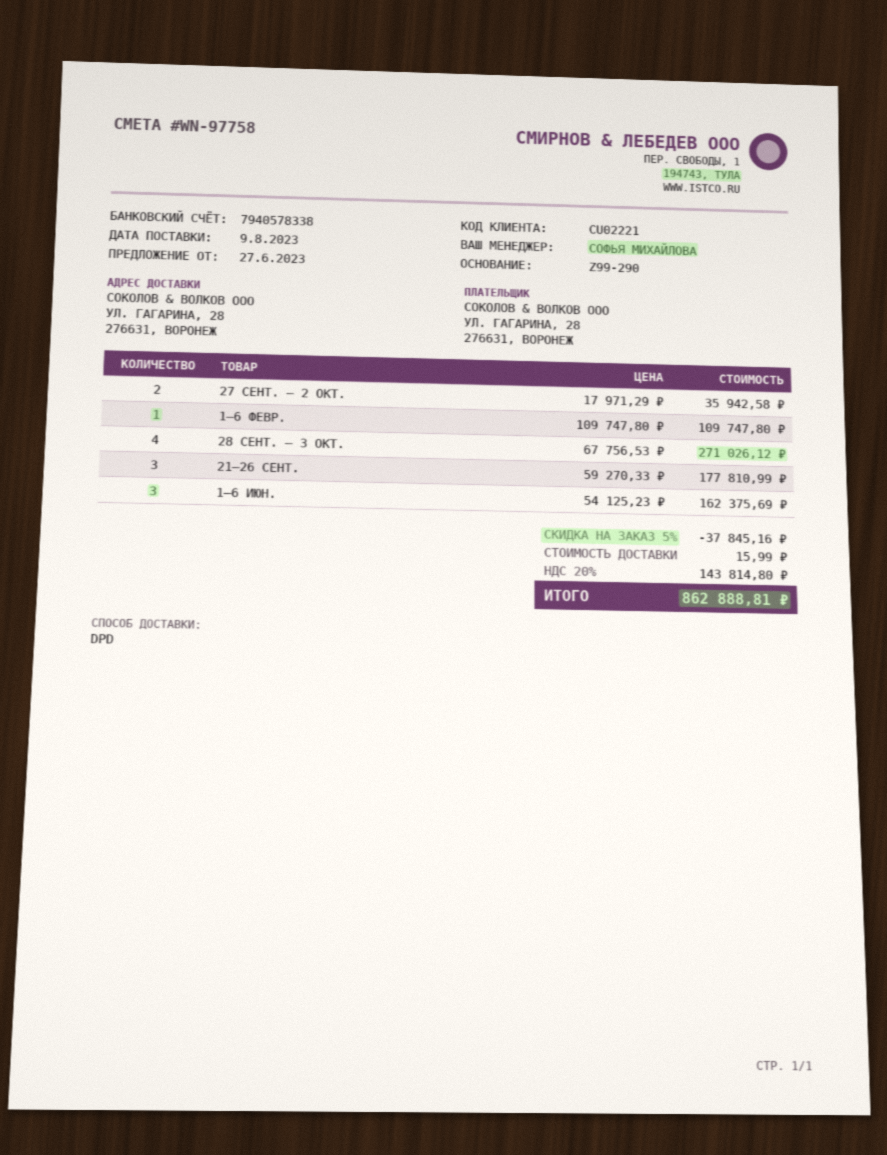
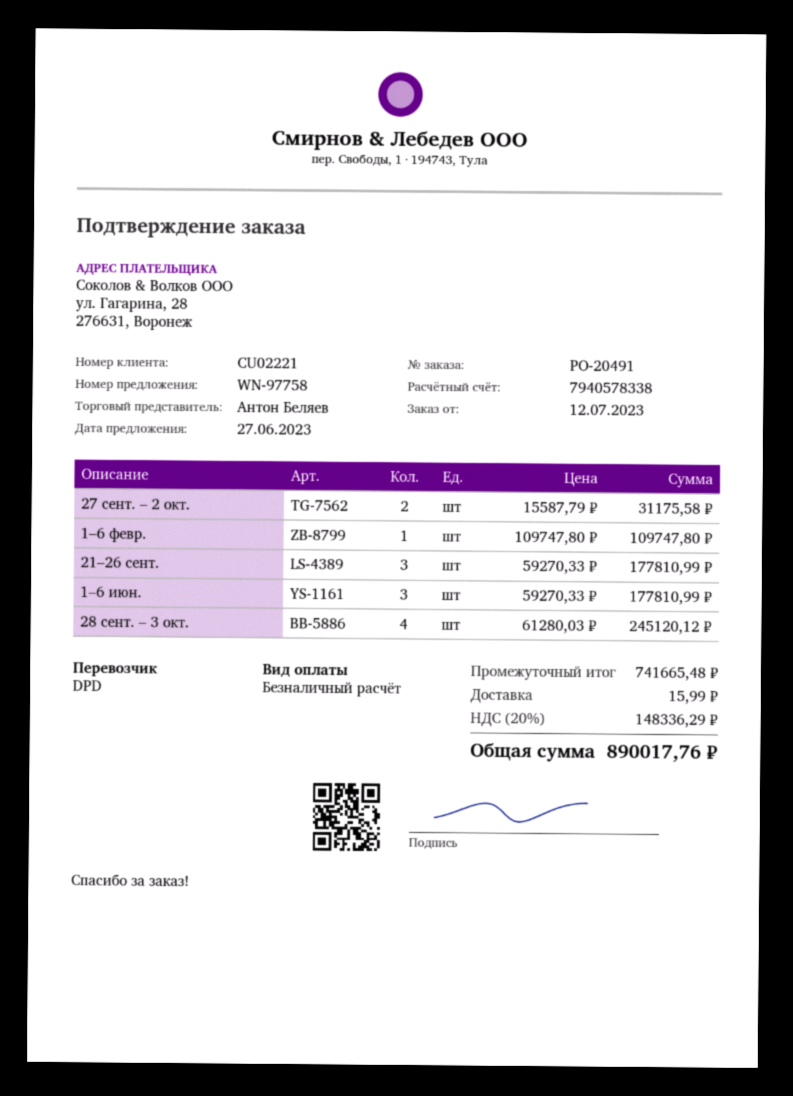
sales rep: СОФЬЯ МИХАЙЛОВА -> Антон Беляев
27 СЕНТ. – 2 ОКТ.: 2 x 17971.29 = 35942.58 -> 2 x 15587.79 = 31175.58
28 СЕНТ. – 3 ОКТ.: 4 x 67756.53 = 271026.12 -> 4 x 61280.03 = 245120.12
1–6 ИЮН.: 3 x 54125.23 = 162375.69 -> 3 x 59270.33 = 177810.99
discount: 5% = 37845.16 -> none
tax: 20% = 143814.80 -> 20% = 148336.29
total: 862888.81 -> 890017.76

